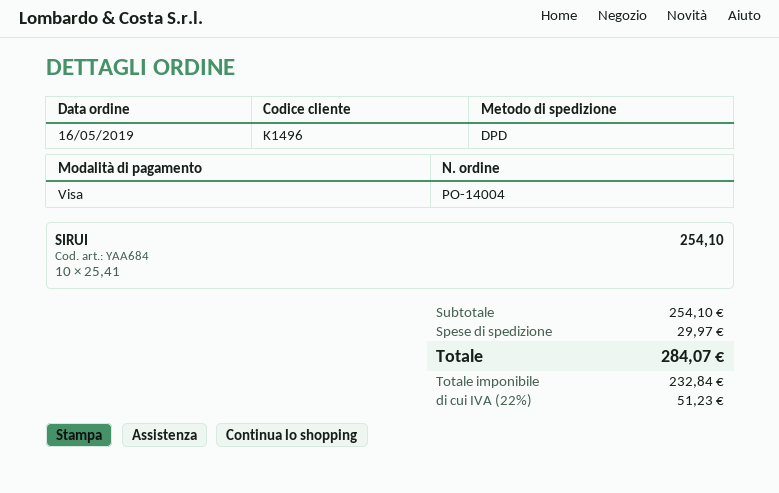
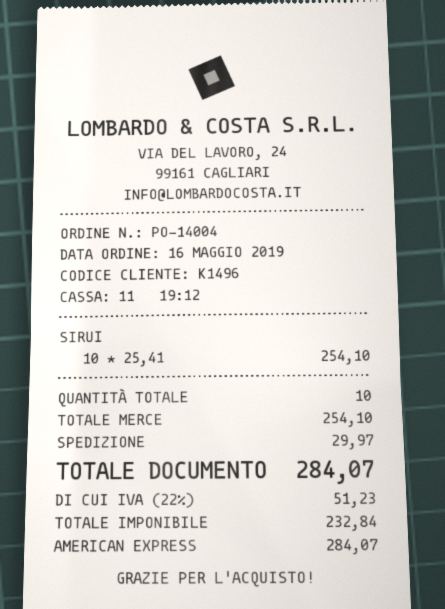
payment method: Visa -> American Express

